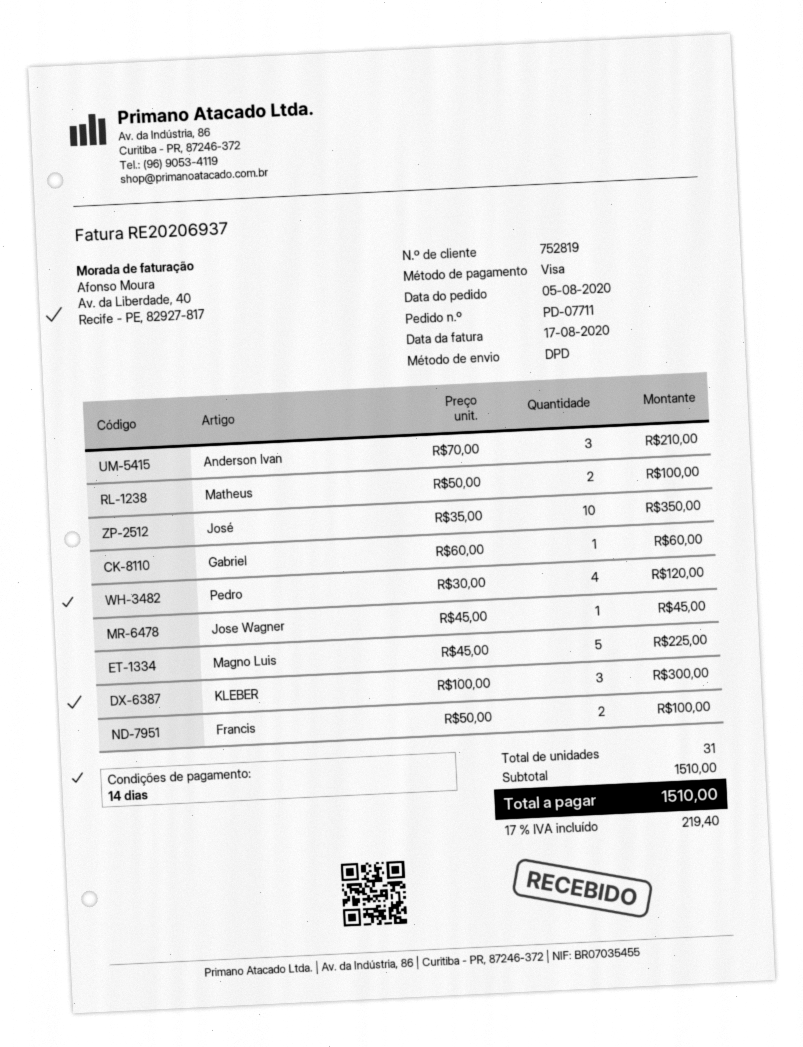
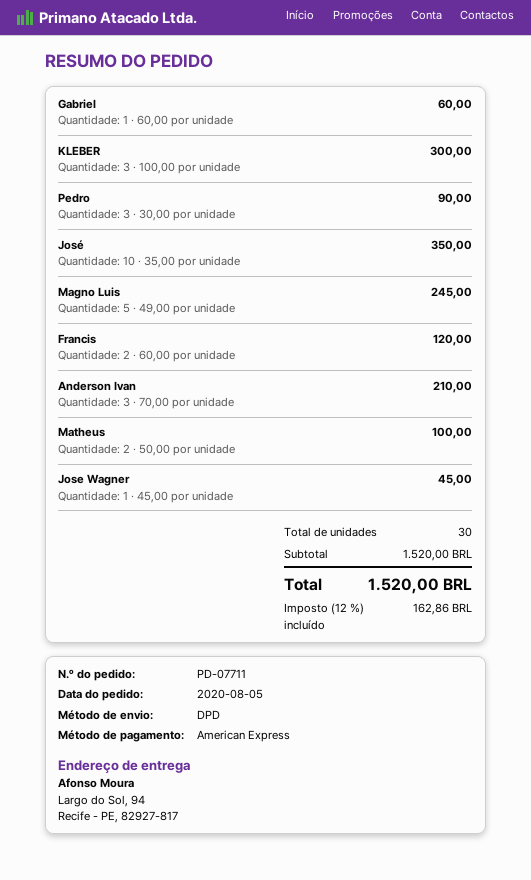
payment method: Visa -> American Express
Pedro: 4 x 30.00 = 120.00 -> 3 x 30.00 = 90.00
Magno Luis: 5 x 45.00 = 225.00 -> 5 x 49.00 = 245.00
Francis: 2 x 50.00 = 100.00 -> 2 x 60.00 = 120.00
total quantity: 31 -> 30
subtotal: 1510.00 -> 1520.00
tax: 17% = 219.40 -> 12% = 162.86
total: 1510.00 -> 1520.00

